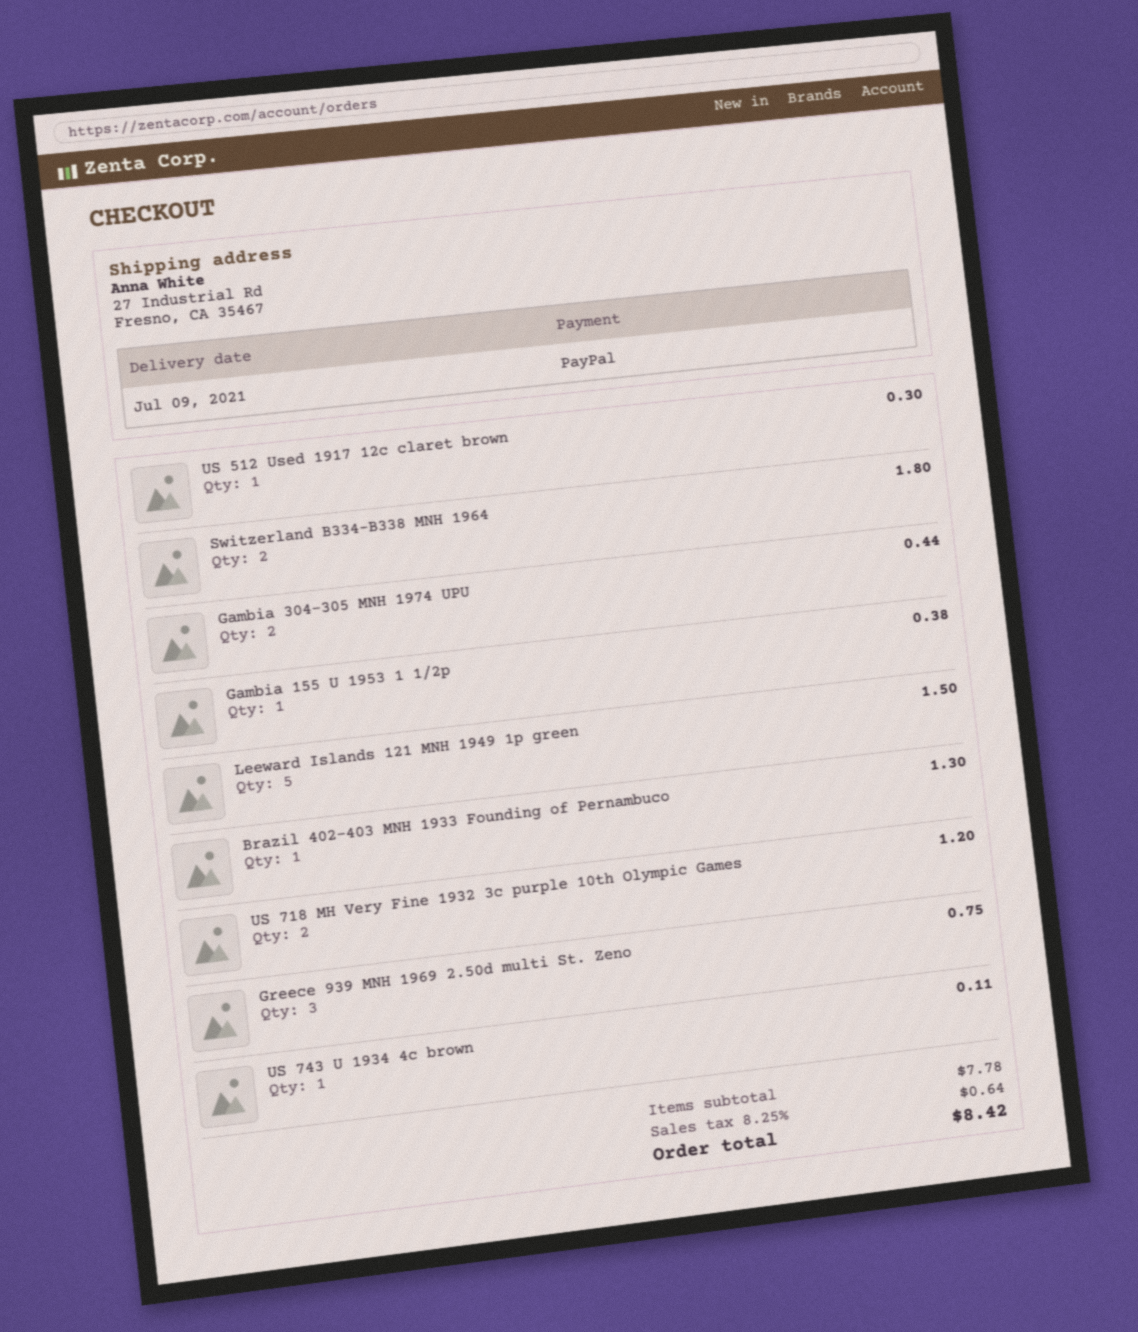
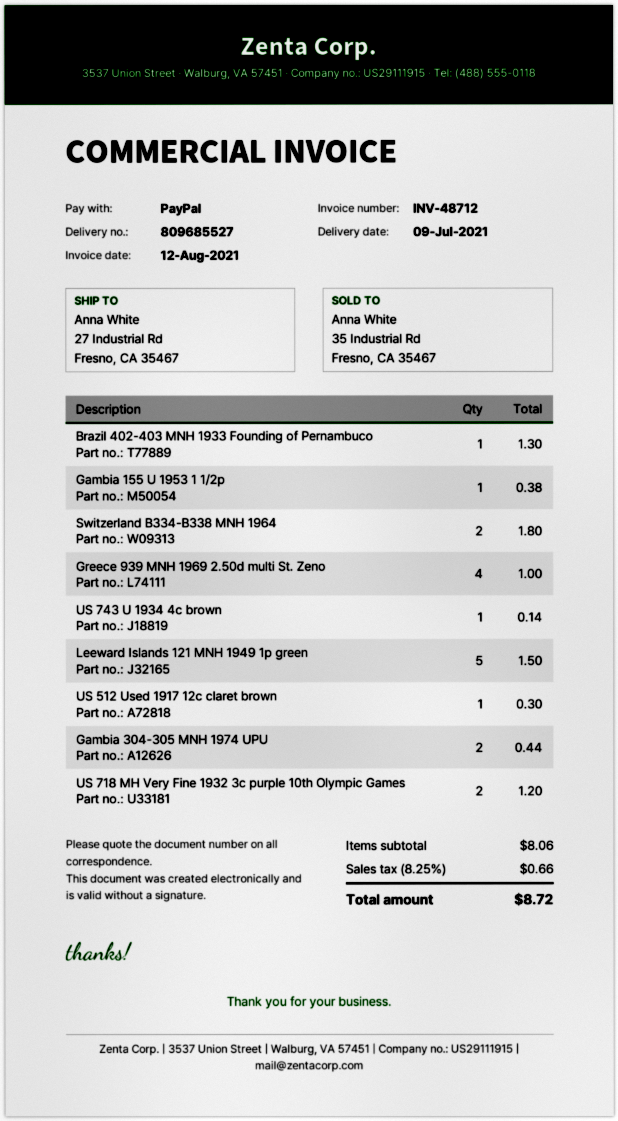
Greece 939 MNH 1969 2.50d multi St. Zeno: 3 for 0.75 -> 4 for 1.00
US 743 U 1934 4c brown: 1 for 0.11 -> 1 for 0.14
subtotal: 7.78 -> 8.06
tax: 8.25% = 0.64 -> 8.25% = 0.66
total: 8.42 -> 8.72

